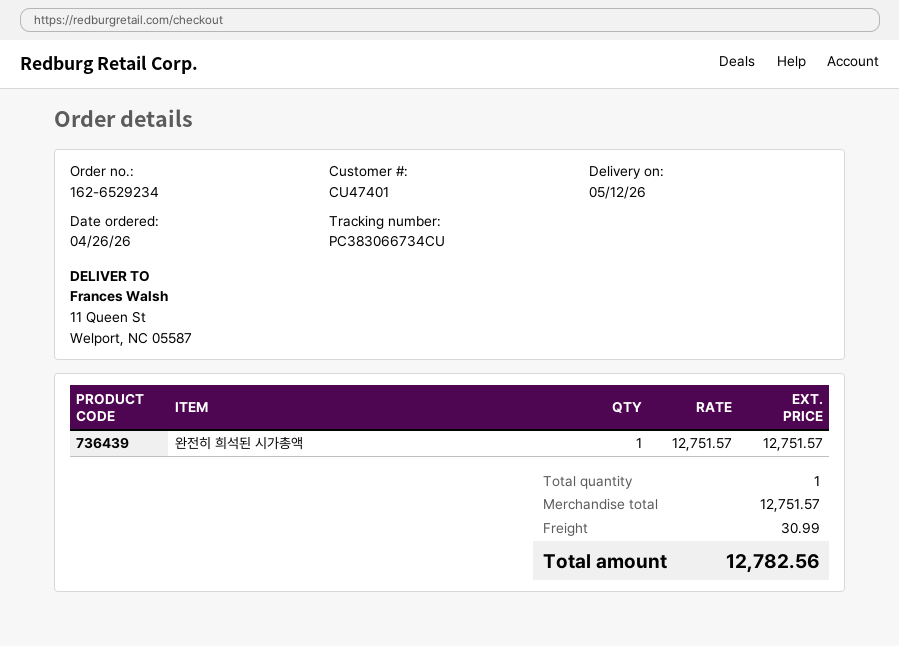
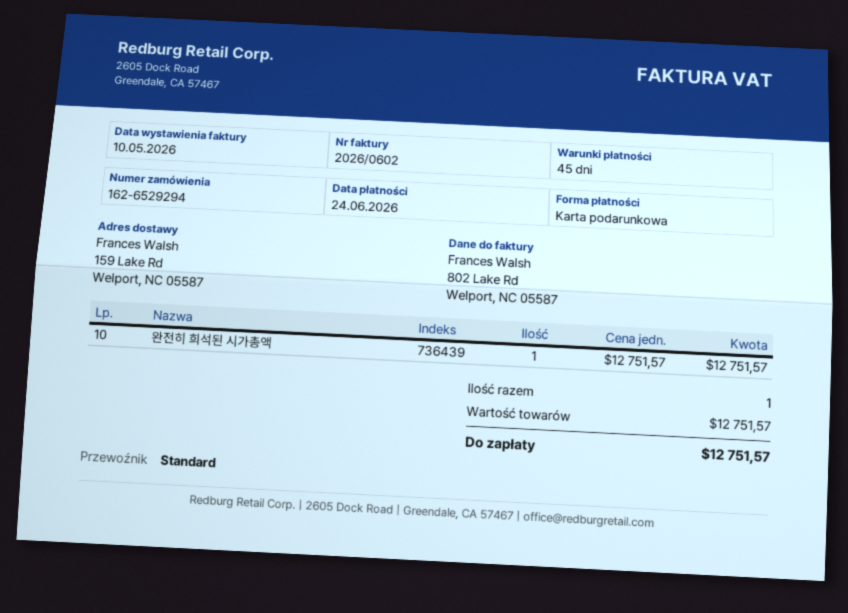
order number: 162-6529234 -> 162-6529294
ship to: 11 Queen St, Welport, NC 05587 -> 159 Lake Rd, Welport, NC 05587
shipping: 30.99 -> none
total: 12782.56 -> 12751.57

